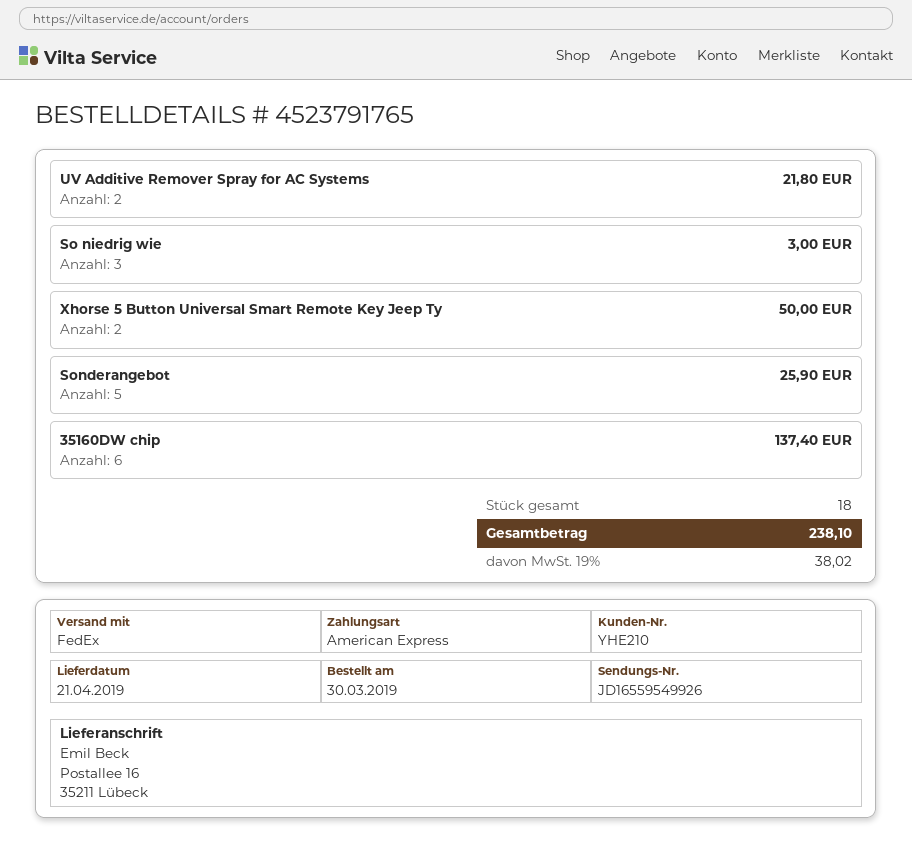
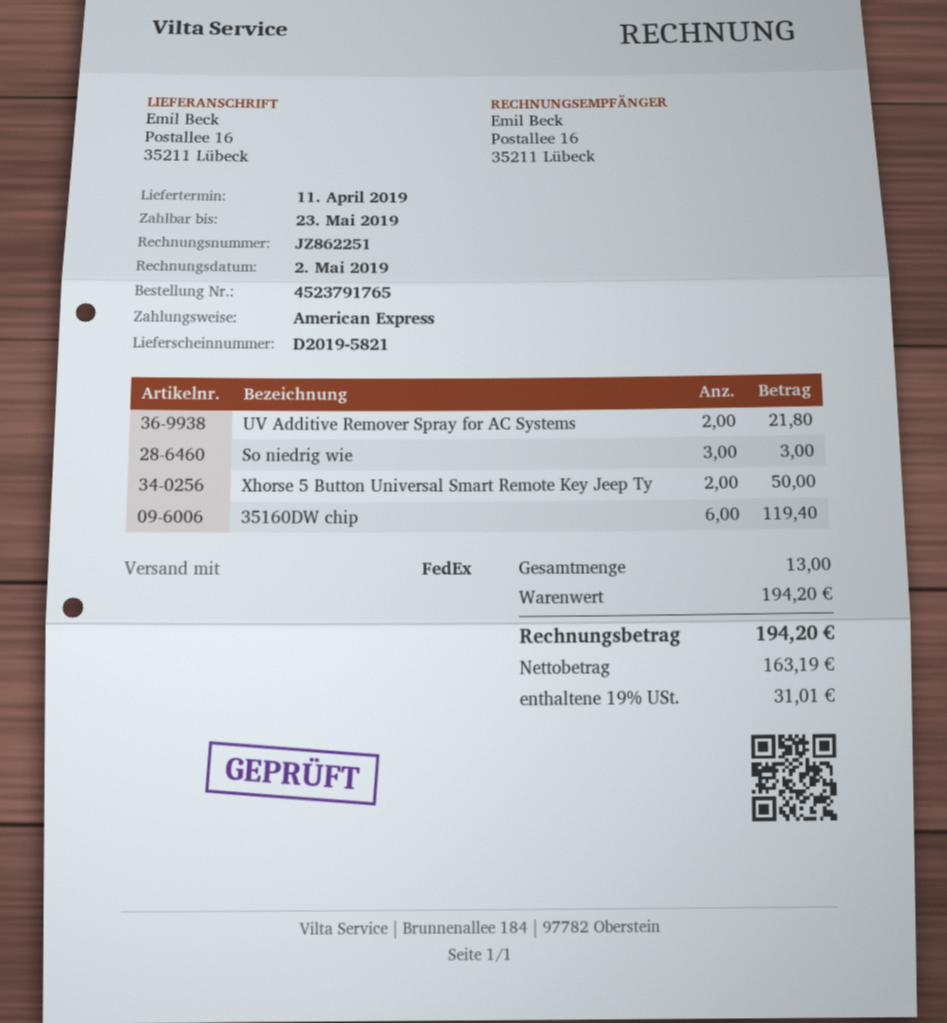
delivery date: 2019-04-21 -> 2019-04-11
Sonderangebot: 5 for 25.90 -> none
35160DW chip: 6 for 137.40 -> 6 for 119.40
total quantity: 18 -> 13
tax: 19% = 38.02 -> 19% = 31.01
total: 238.10 -> 194.20

